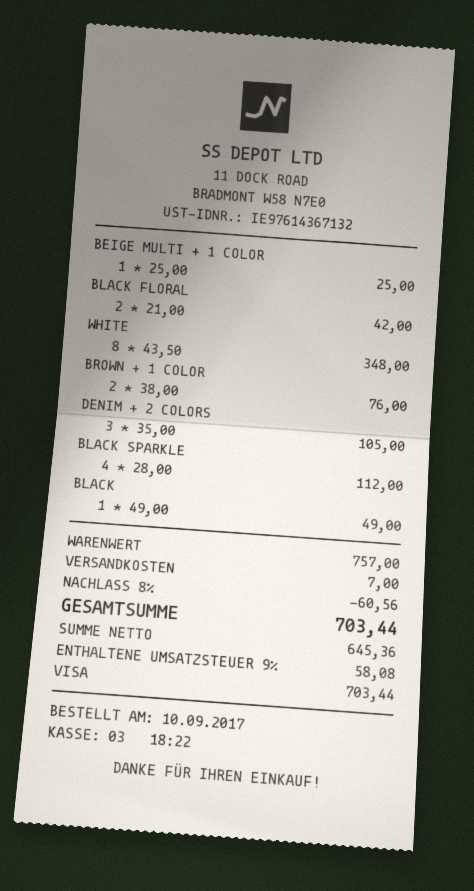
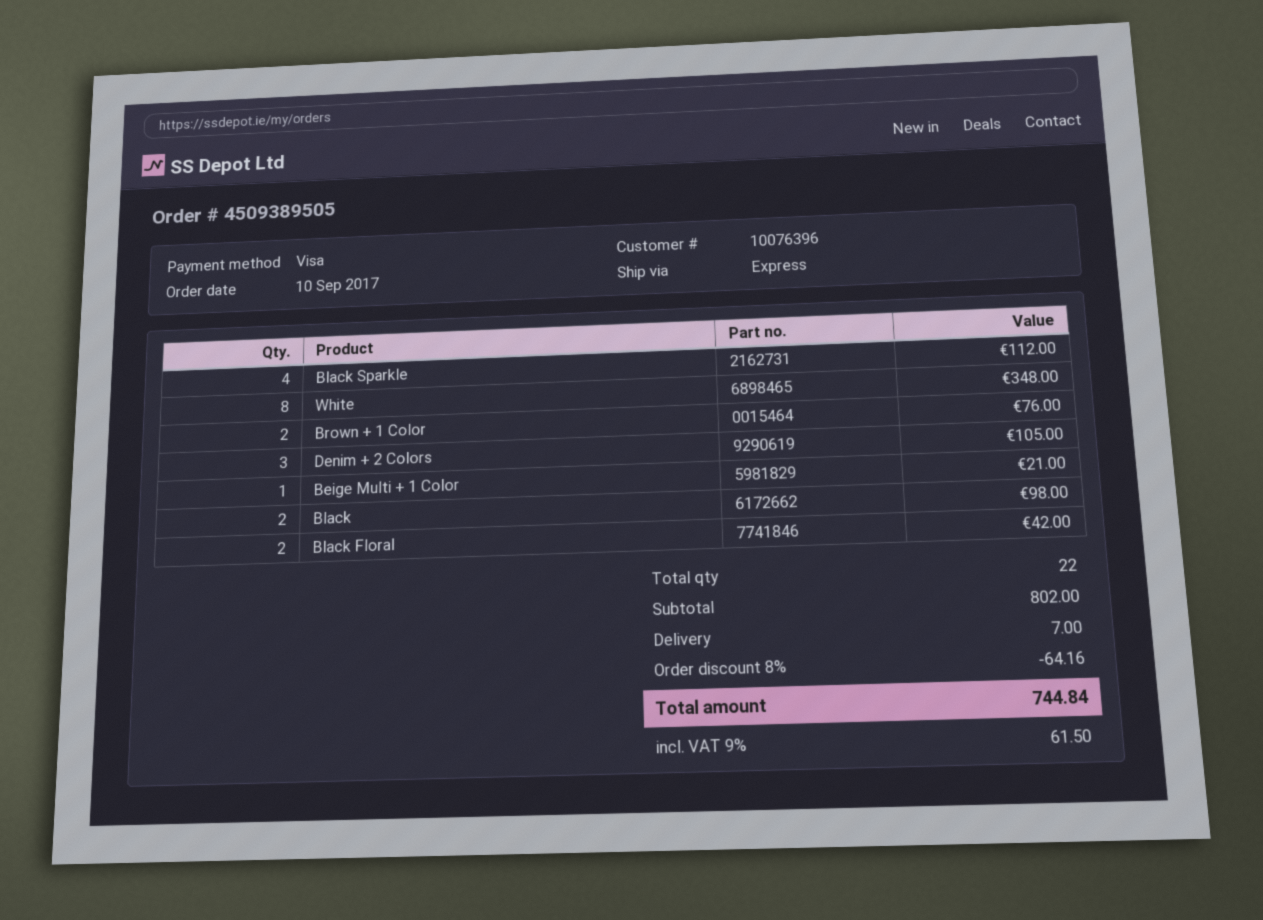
BEIGE MULTI + 1 COLOR: 1 for 25.00 -> 1 for 21.00
BLACK: 1 for 49.00 -> 2 for 98.00
subtotal: 757.00 -> 802.00
discount: 8% = 60.56 -> 8% = 64.16
tax: 9% = 58.08 -> 9% = 61.50
total: 703.44 -> 744.84

